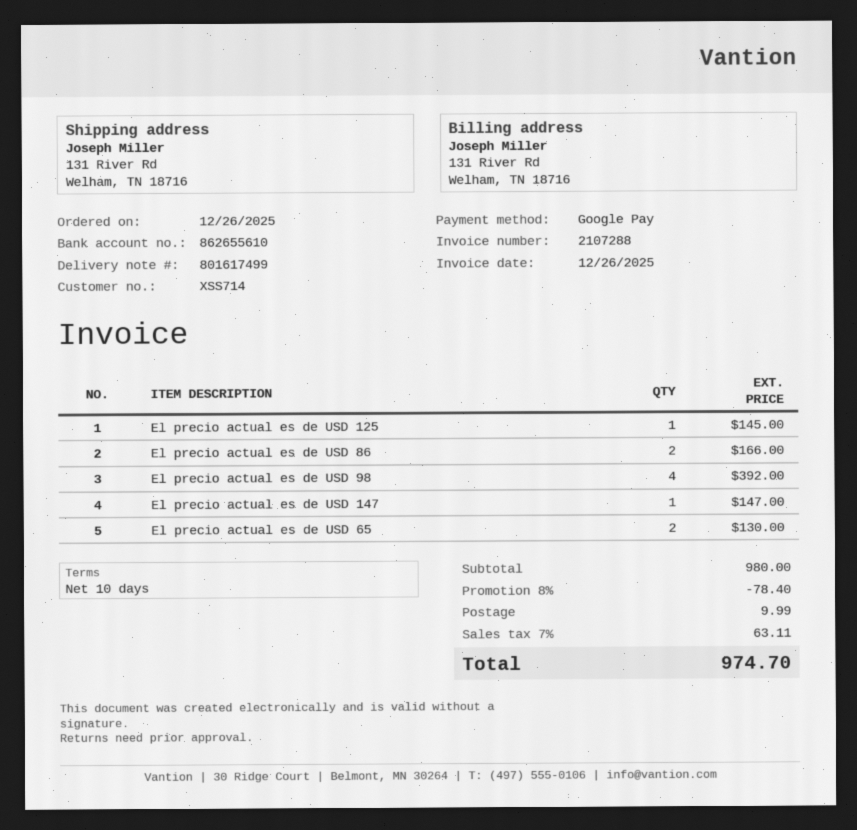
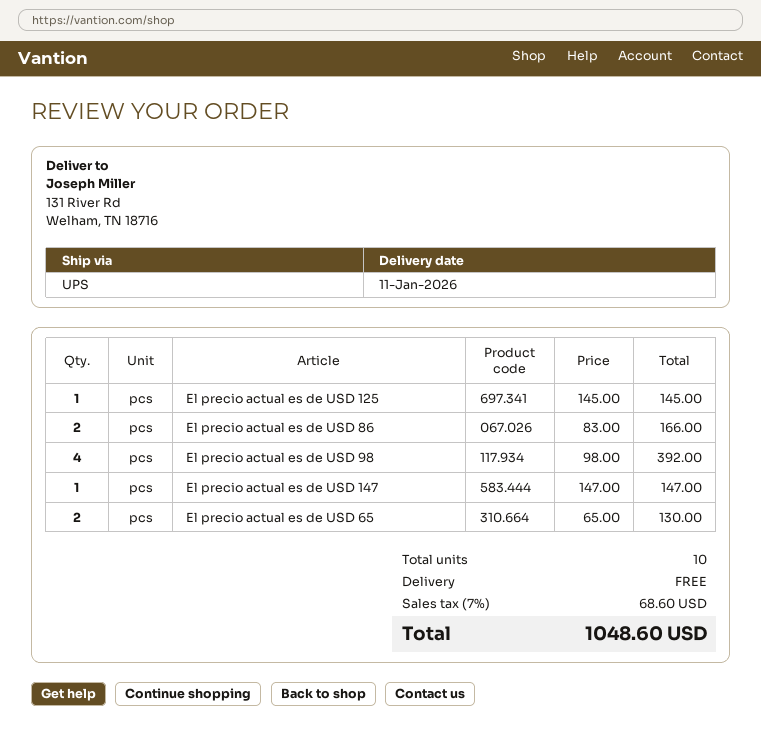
discount: 8% = 78.40 -> none
shipping: 9.99 -> 0.00
tax: 7% = 63.11 -> 7% = 68.60
total: 974.70 -> 1048.60

